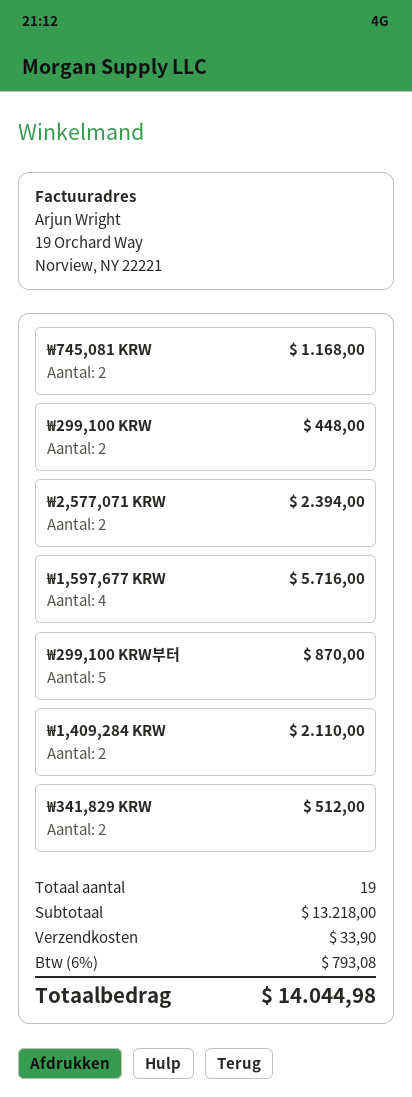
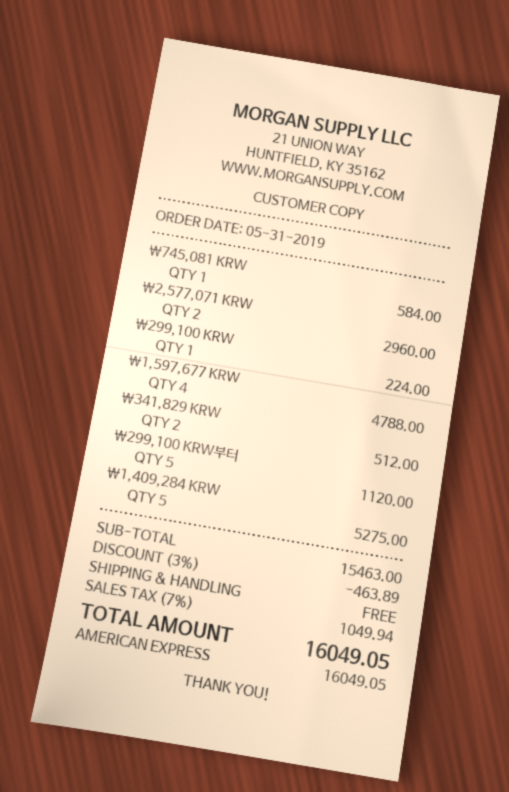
₩745,081 KRW: 2 for 1168.00 -> 1 for 584.00
₩299,100 KRW: 2 for 448.00 -> 1 for 224.00
₩2,577,071 KRW: 2 for 2394.00 -> 2 for 2960.00
₩1,597,677 KRW: 4 for 5716.00 -> 4 for 4788.00
₩299,100 KRW부터: 5 for 870.00 -> 5 for 1120.00
₩1,409,284 KRW: 2 for 2110.00 -> 5 for 5275.00
subtotal: 13218.00 -> 15463.00
discount: none -> 3% = 463.89
shipping: 33.90 -> 0.00
tax: 6% = 793.08 -> 7% = 1049.94
total: 14044.98 -> 16049.05

